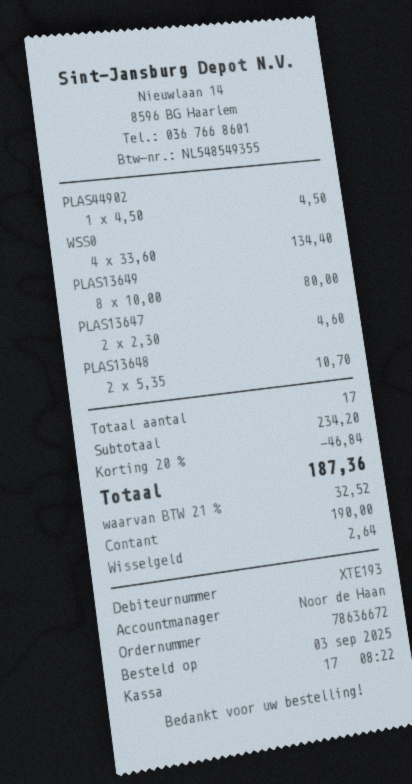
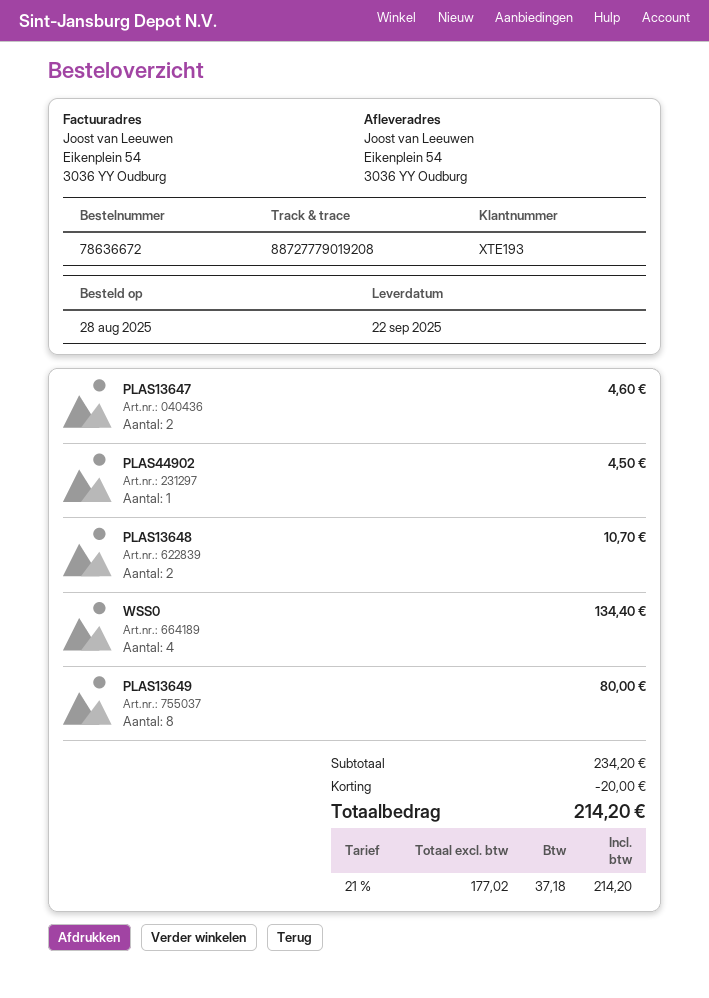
order date: 2025-09-03 -> 2025-08-28
discount: 46.84 -> 20.00
tax: 21% = 32.52 -> 21% = 37.18
total: 187.36 -> 214.20

